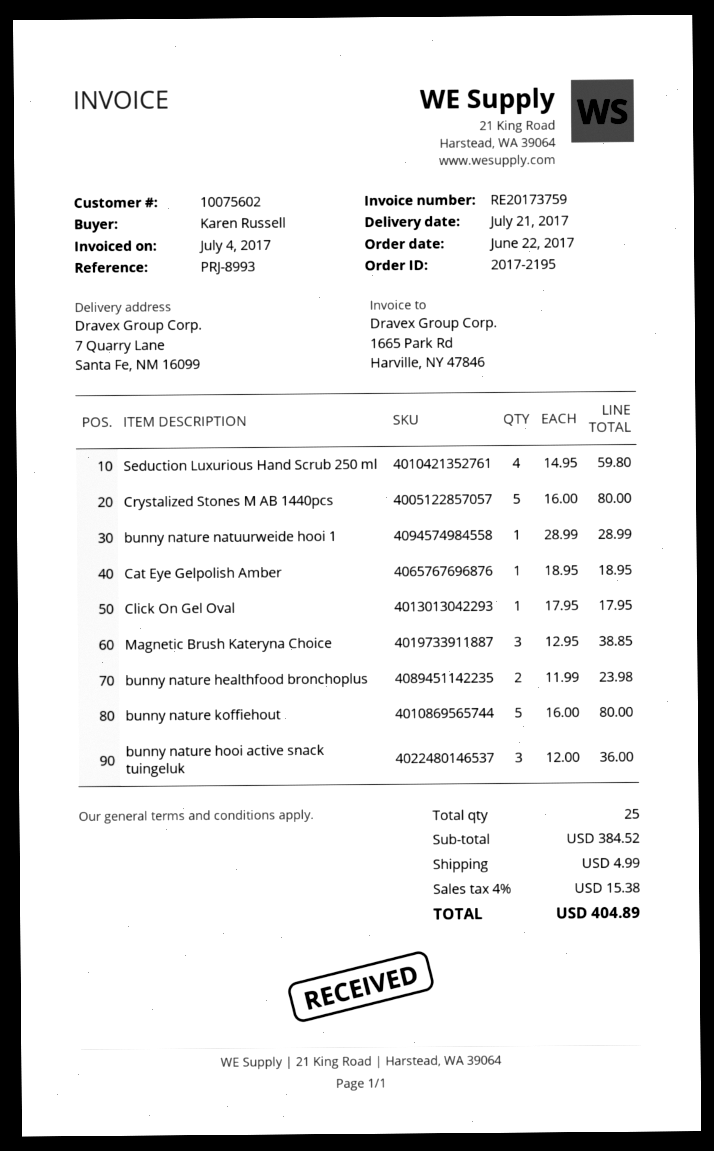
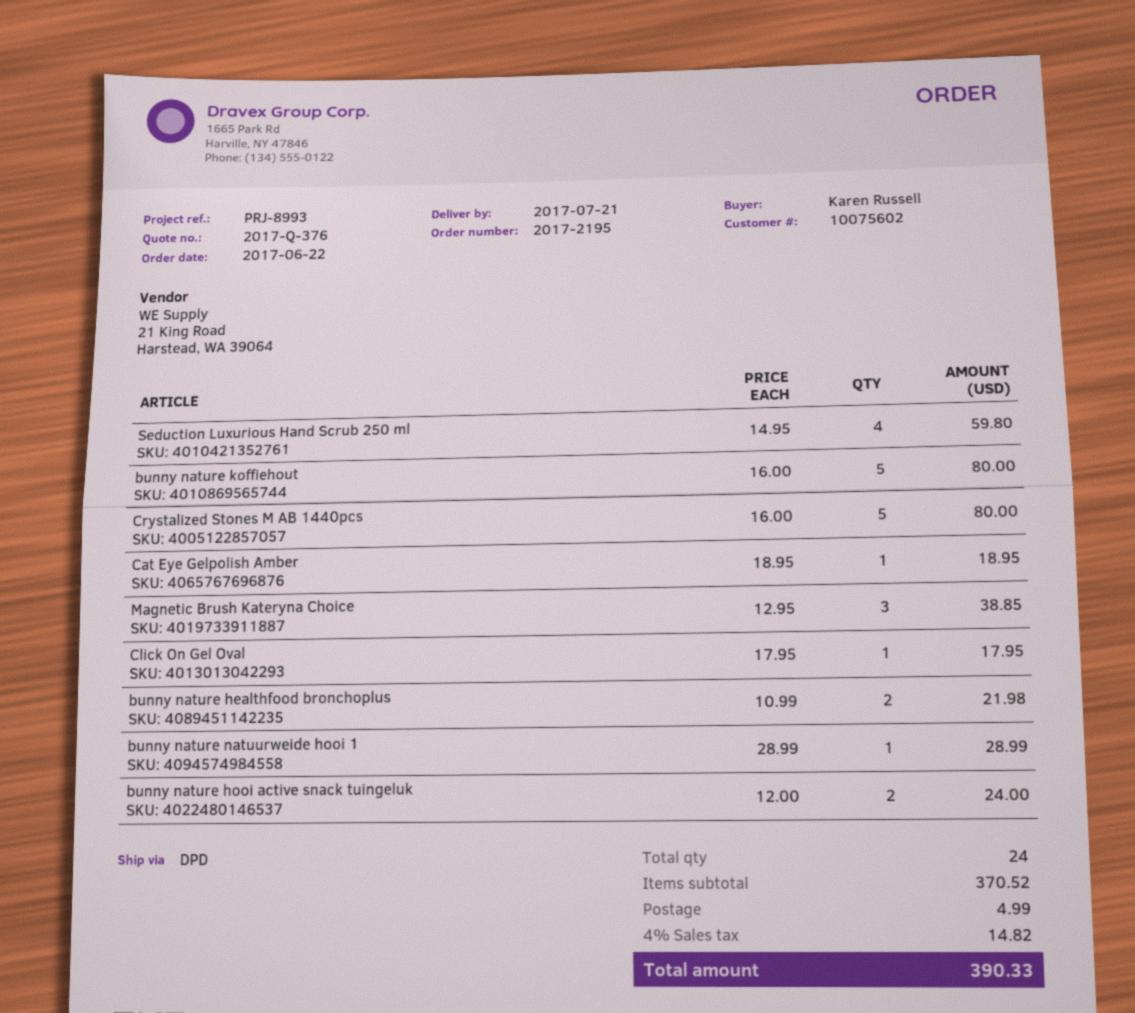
bunny nature healthfood bronchoplus: 2 x 11.99 = 23.98 -> 2 x 10.99 = 21.98
bunny nature hooi active snack tuingeluk: 3 x 12.00 = 36.00 -> 2 x 12.00 = 24.00
total quantity: 25 -> 24
subtotal: 384.52 -> 370.52
tax: 4% = 15.38 -> 4% = 14.82
total: 404.89 -> 390.33

